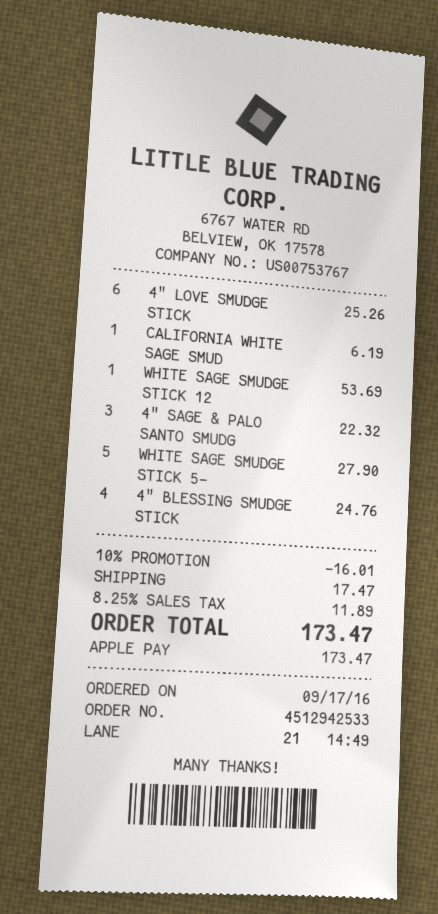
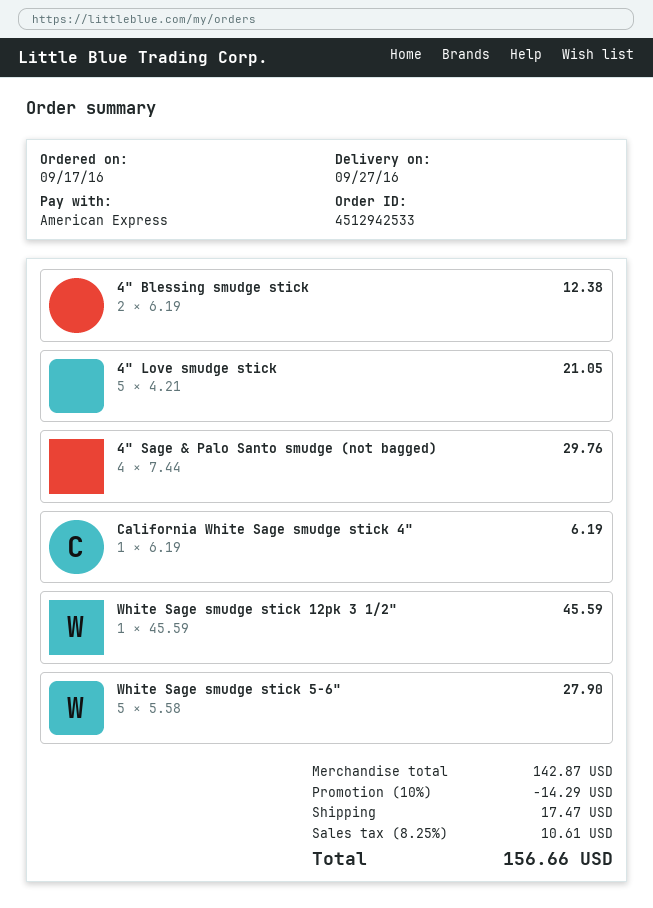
payment method: Apple Pay -> American Express
4" LOVE SMUDGE STICK: 6 for 25.26 -> 5 for 21.05
WHITE SAGE SMUDGE STICK 12: 1 for 53.69 -> 1 for 45.59
4" SAGE & PALO SANTO SMUDG: 3 for 22.32 -> 4 for 29.76
4" BLESSING SMUDGE STICK: 4 for 24.76 -> 2 for 12.38
discount: 10% = 16.01 -> 10% = 14.29
tax: 8.25% = 11.89 -> 8.25% = 10.61
total: 173.47 -> 156.66

